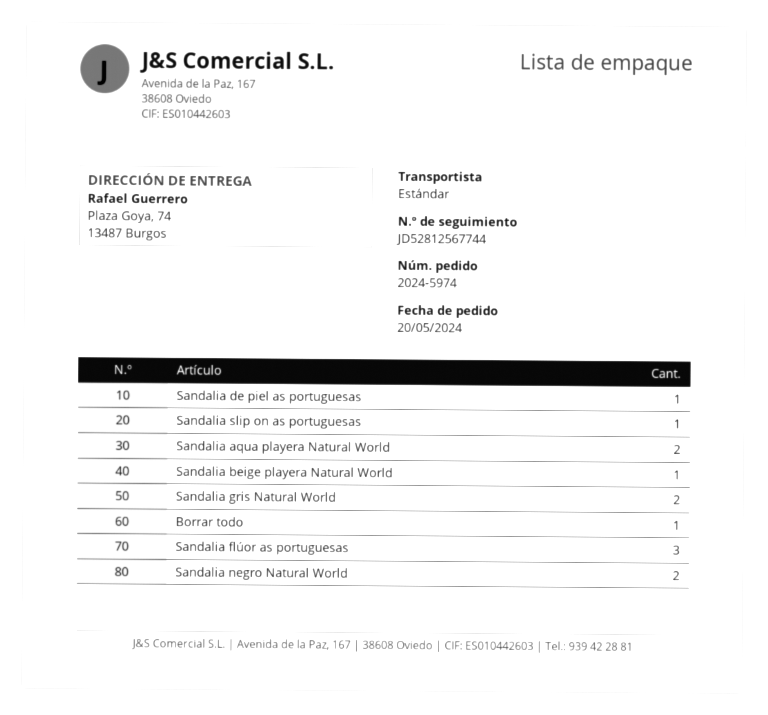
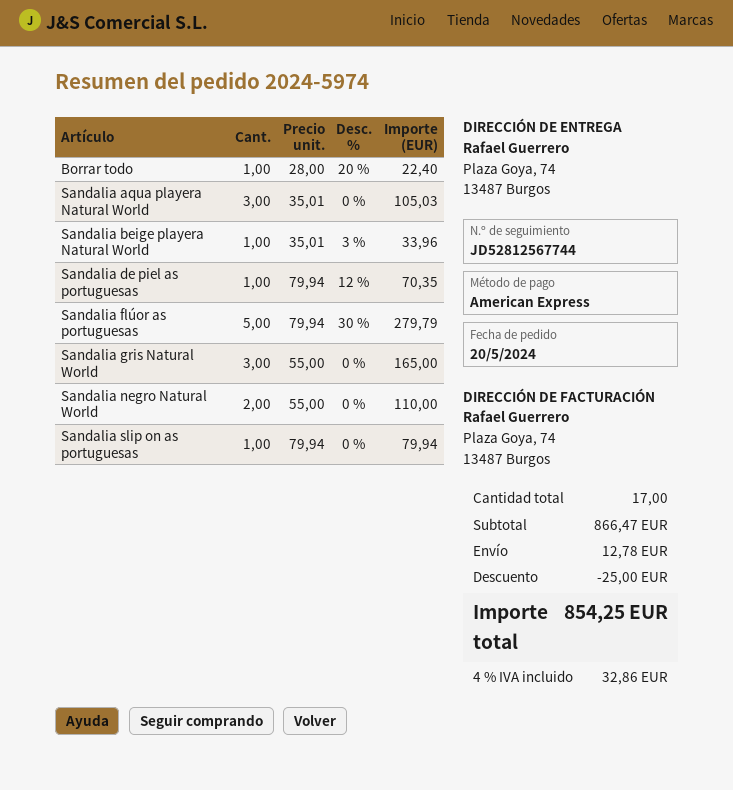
Sandalia aqua playera Natural World: 2 -> 3
Sandalia gris Natural World: 2 -> 3
Sandalia flúor as portuguesas: 3 -> 5

